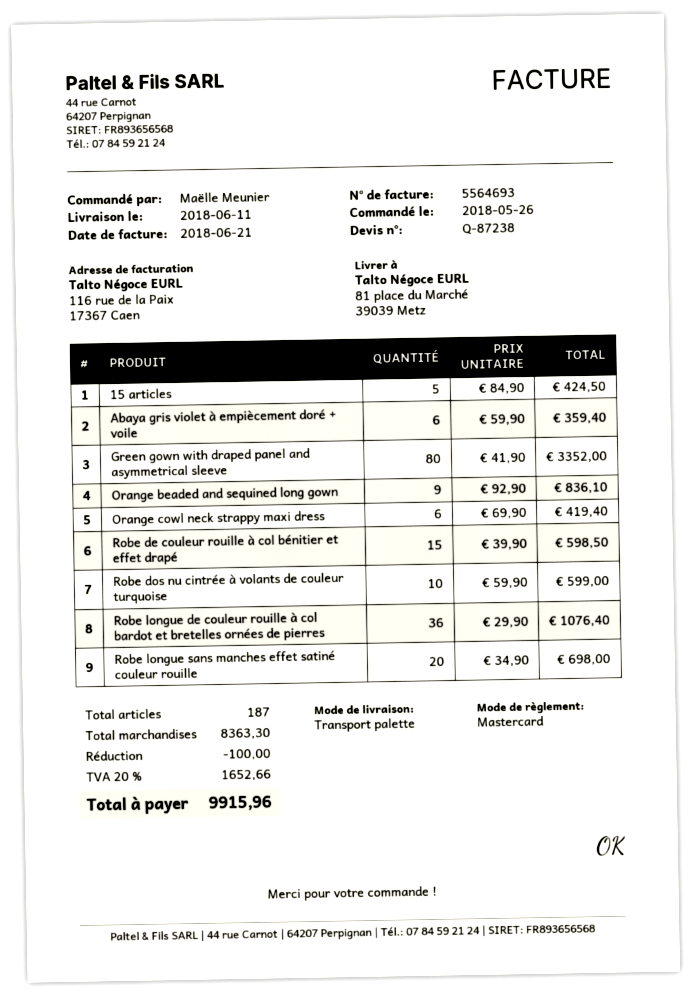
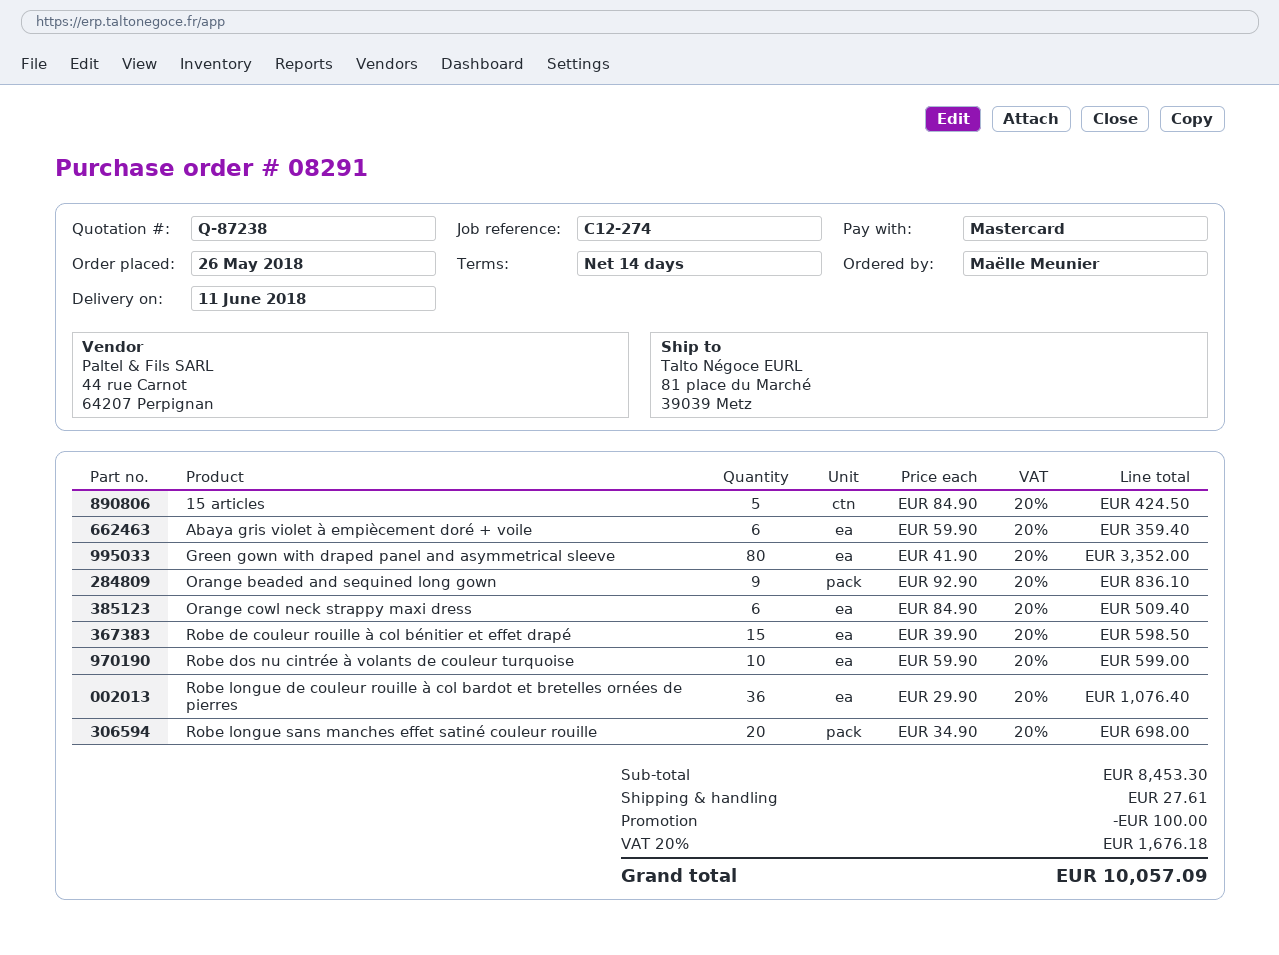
Orange cowl neck strappy maxi dress: 6 x 69.90 = 419.40 -> 6 x 84.90 = 509.40
subtotal: 8363.30 -> 8453.30
shipping: none -> 27.61
tax: 20% = 1652.66 -> 20% = 1676.18
total: 9915.96 -> 10057.09

